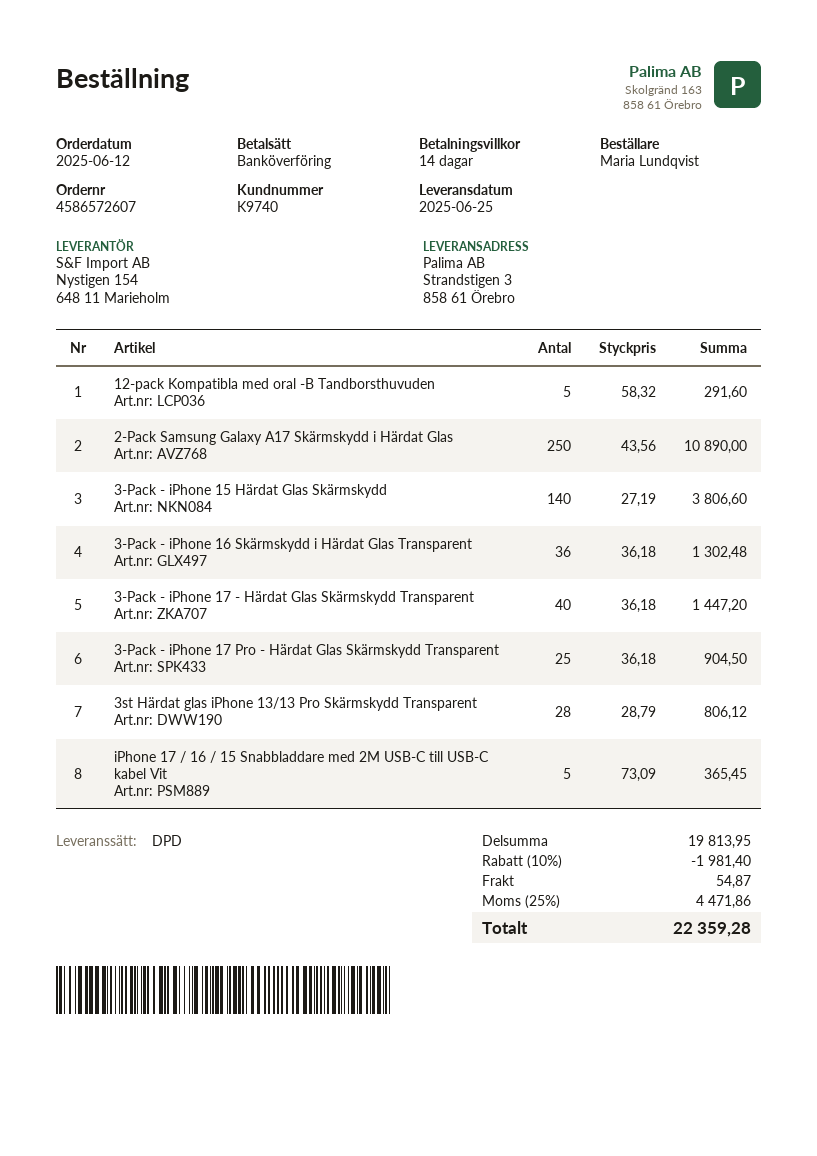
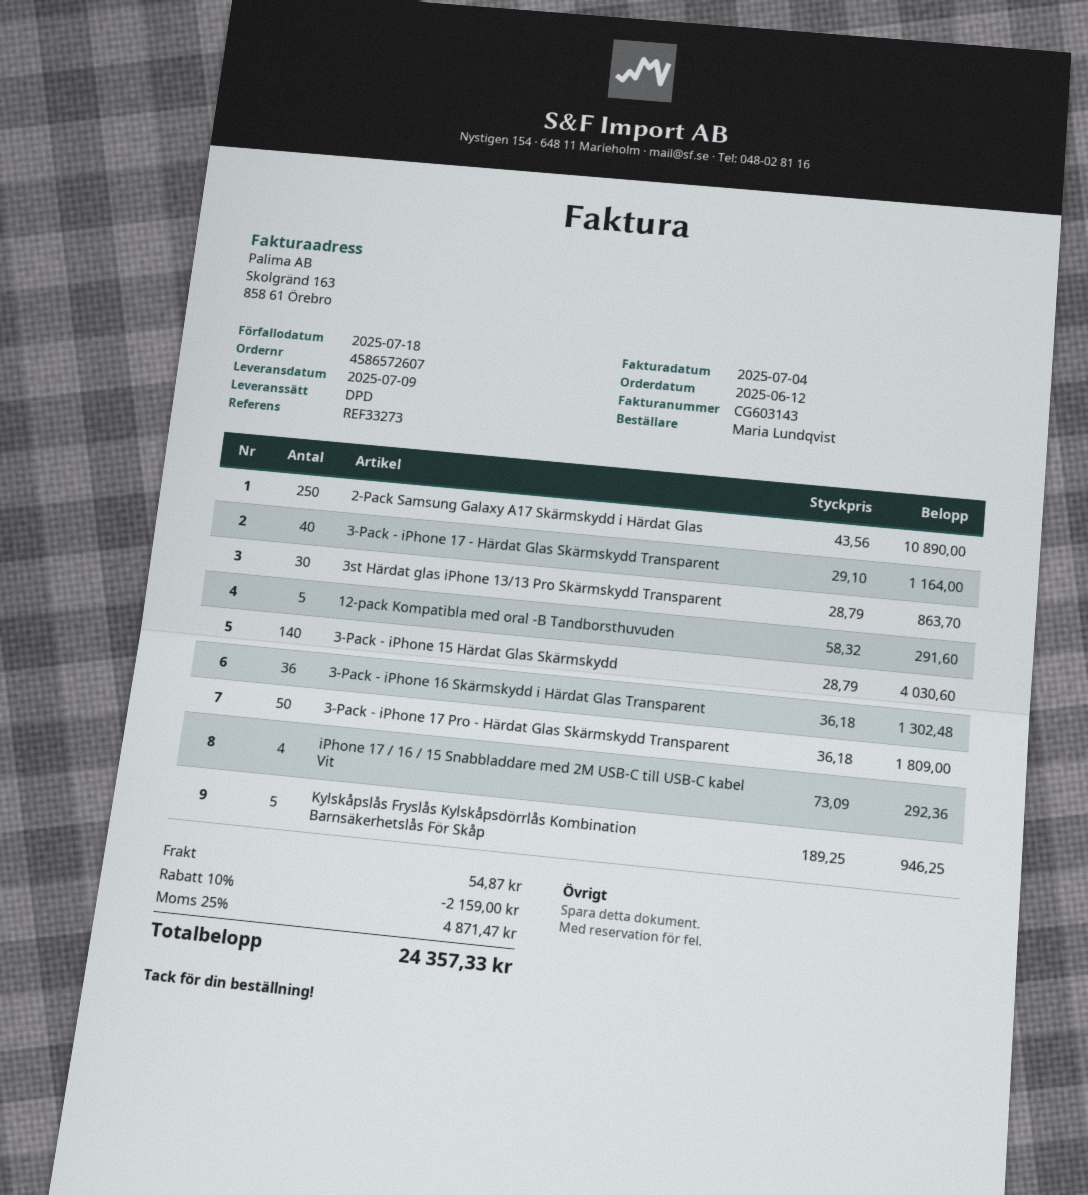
delivery date: 2025-06-25 -> 2025-07-09
3-Pack - iPhone 15 Härdat Glas Skärmskydd: 140 x 27.19 = 3806.60 -> 140 x 28.79 = 4030.60
3-Pack - iPhone 17 - Härdat Glas Skärmskydd Transparent: 40 x 36.18 = 1447.20 -> 40 x 29.10 = 1164.00
3-Pack - iPhone 17 Pro - Härdat Glas Skärmskydd Transparent: 25 x 36.18 = 904.50 -> 50 x 36.18 = 1809.00
3st Härdat glas iPhone 13/13 Pro Skärmskydd Transparent: 28 x 28.79 = 806.12 -> 30 x 28.79 = 863.70
iPhone 17 / 16 / 15 Snabbladdare med 2M USB-C till USB-C kabel Vit: 5 x 73.09 = 365.45 -> 4 x 73.09 = 292.36
Kylskåpslås Fryslås Kylskåpsdörrlås Kombination Barnsäkerhetslås För Skåp: none -> 5 x 189.25 = 946.25
discount: 10% = 1981.40 -> 10% = 2159.00
tax: 25% = 4471.86 -> 25% = 4871.47
total: 22359.28 -> 24357.33

